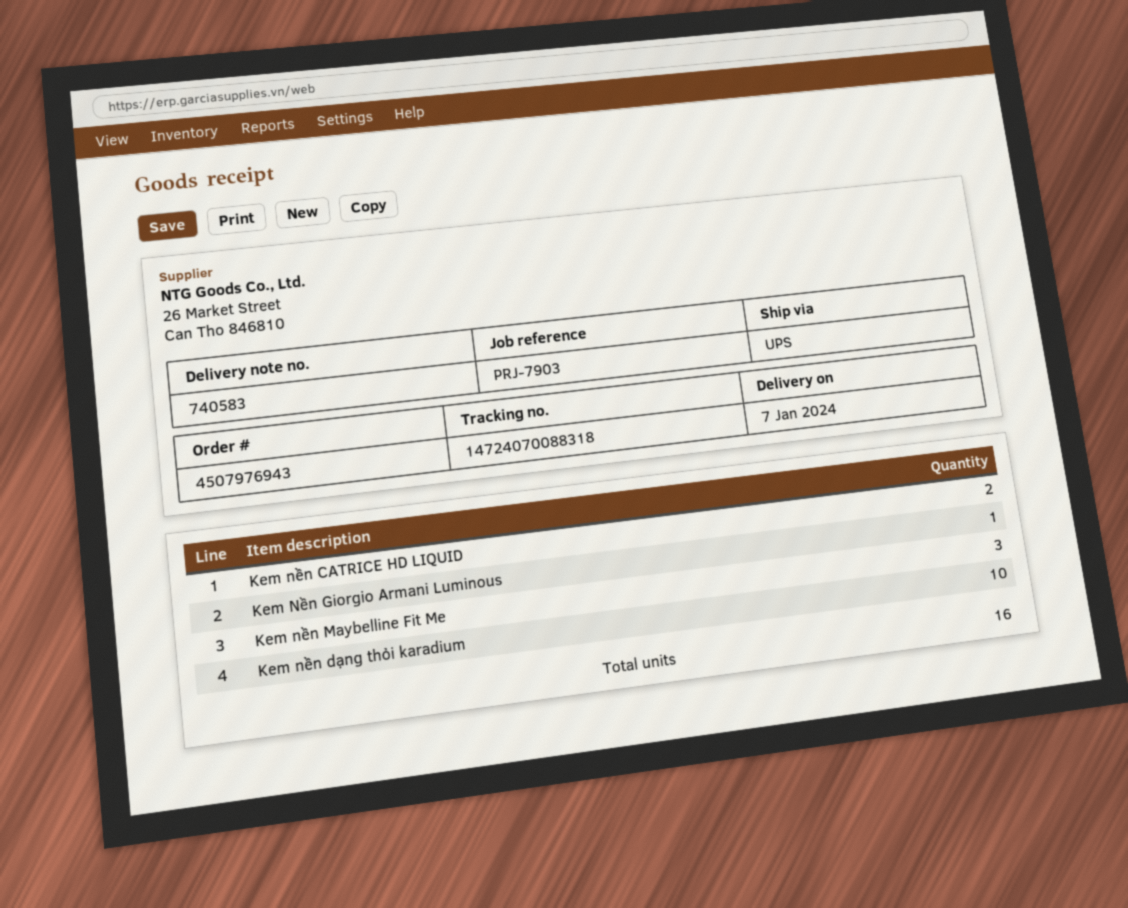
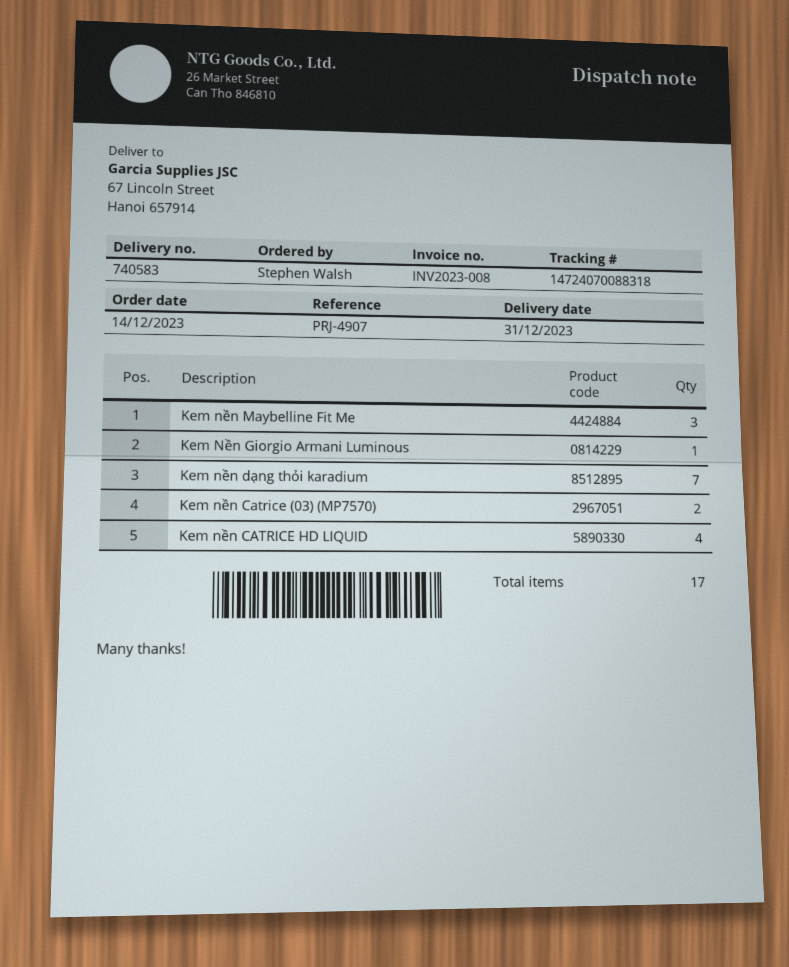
delivery date: 2024-01-07 -> 2023-12-31
reference: PRJ-7903 -> PRJ-4907
Kem nền CATRICE HD LIQUID: 2 -> 4
Kem nền dạng thỏi karadium: 10 -> 7
Kem nền Catrice (03) (MP7570): none -> 2
total quantity: 16 -> 17

